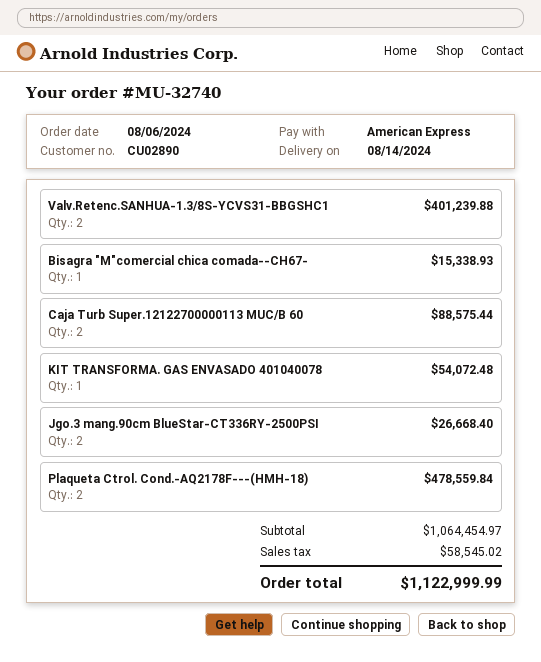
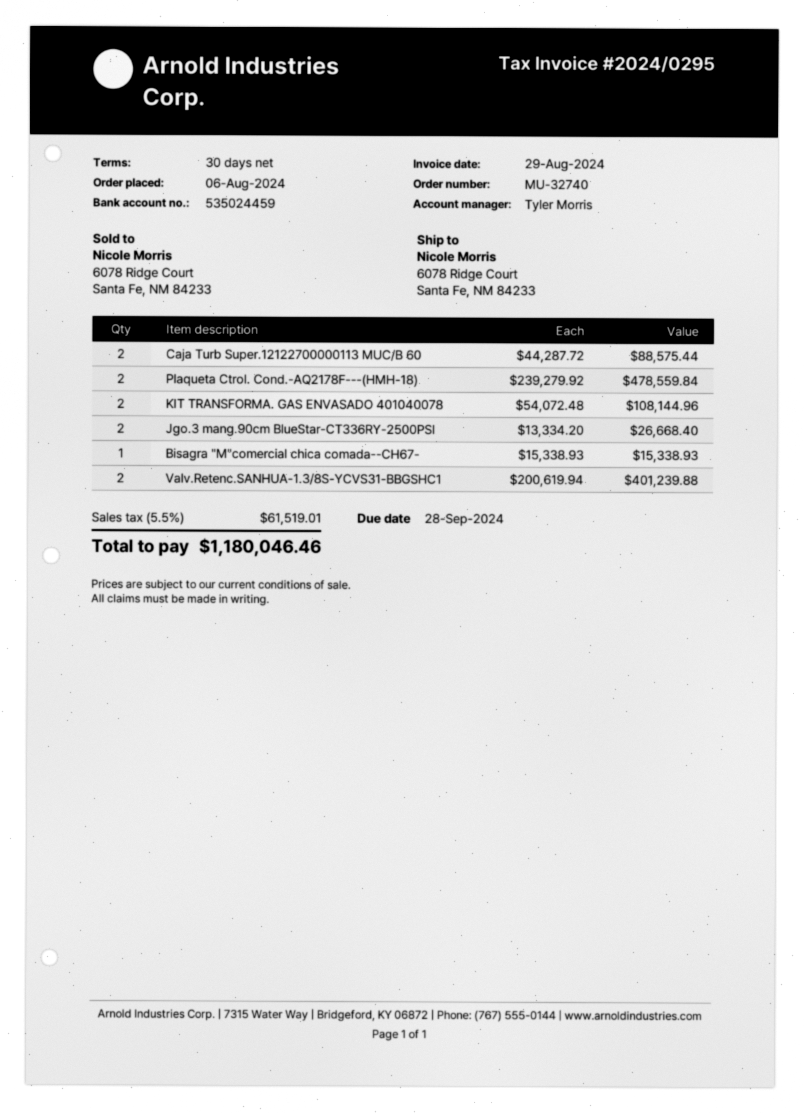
KIT TRANSFORMA. GAS ENVASADO 401040078: 1 for 54072.48 -> 2 for 108144.96
tax: 58545.02 -> 61519.01
total: 1122999.99 -> 1180046.46

